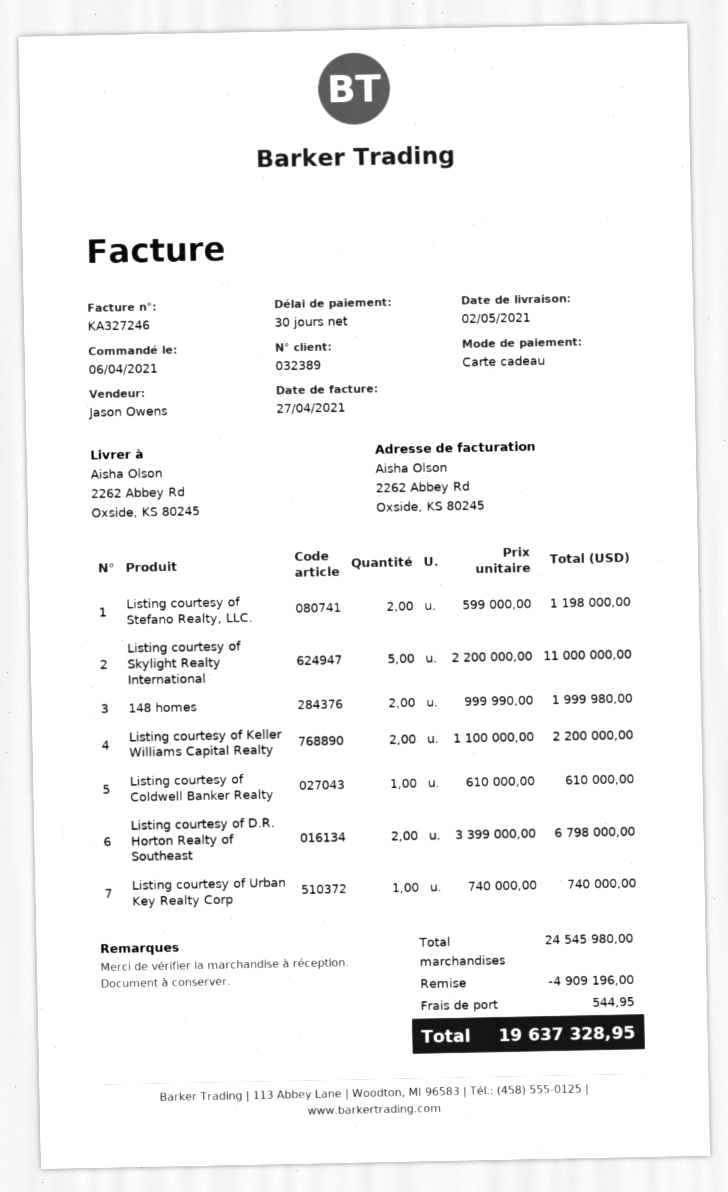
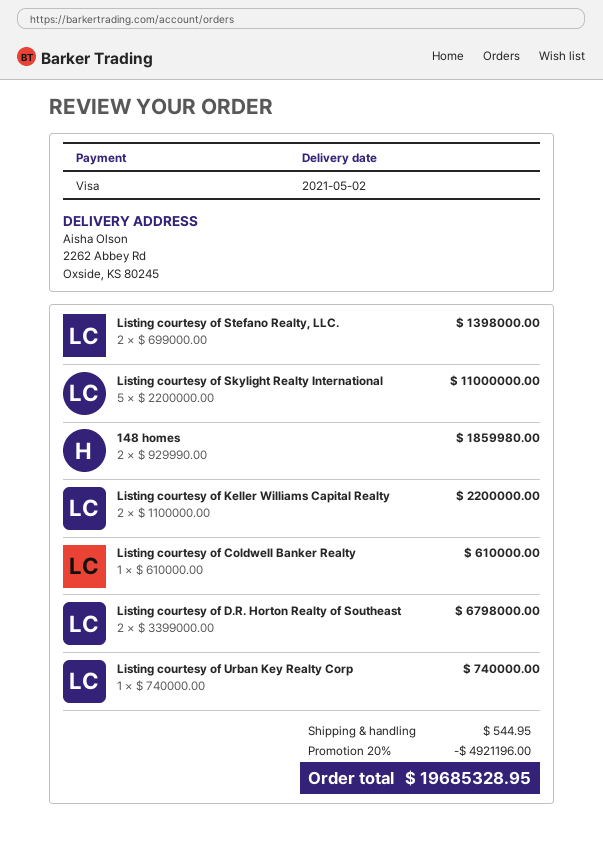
payment method: gift card -> Visa
Listing courtesy of Stefano Realty, LLC.: 2 x 599000.00 = 1198000.00 -> 2 x 699000.00 = 1398000.00
148 homes: 2 x 999990.00 = 1999980.00 -> 2 x 929990.00 = 1859980.00
discount: 4909196.00 -> 4921196.00
total: 19637328.95 -> 19685328.95

